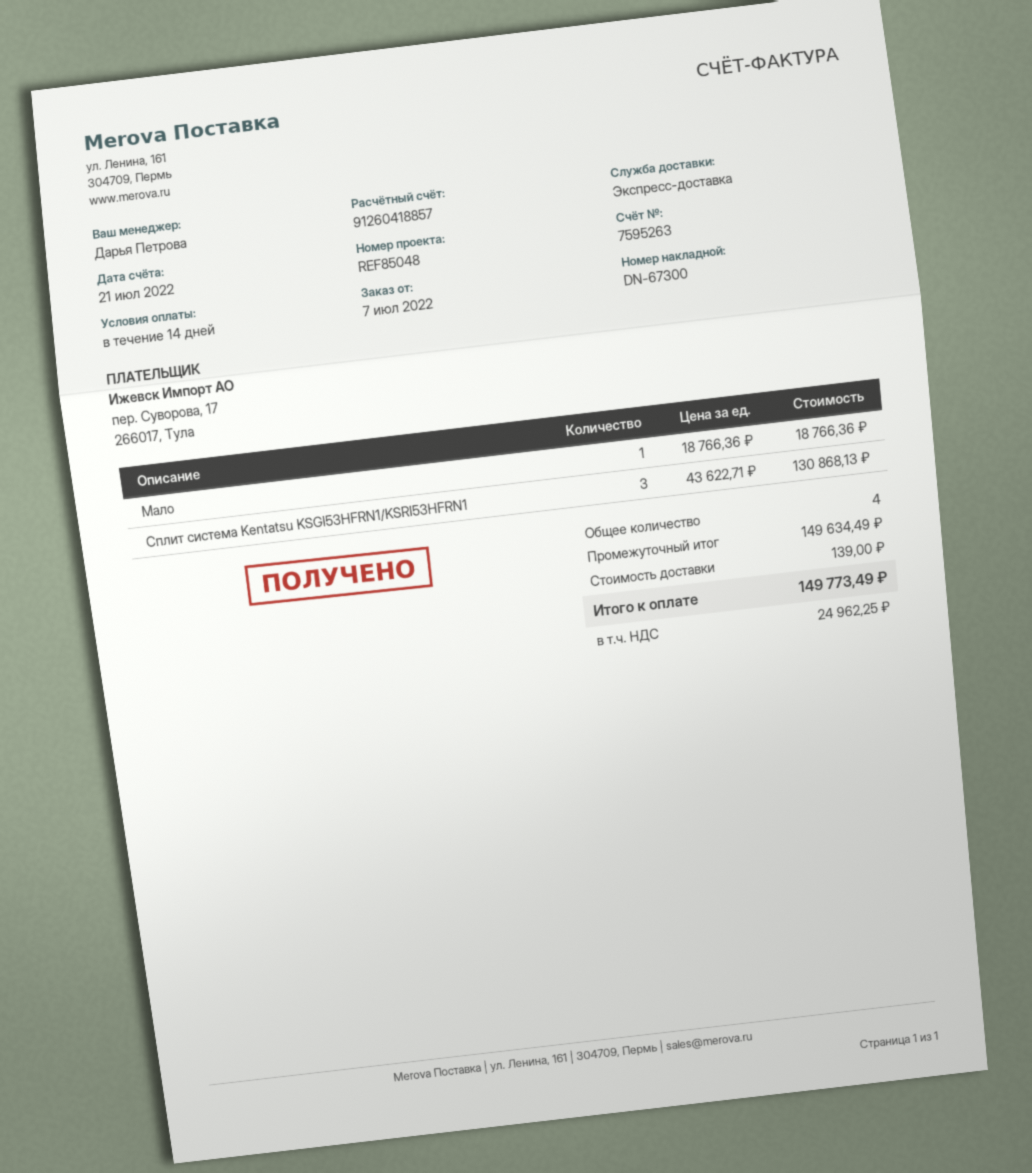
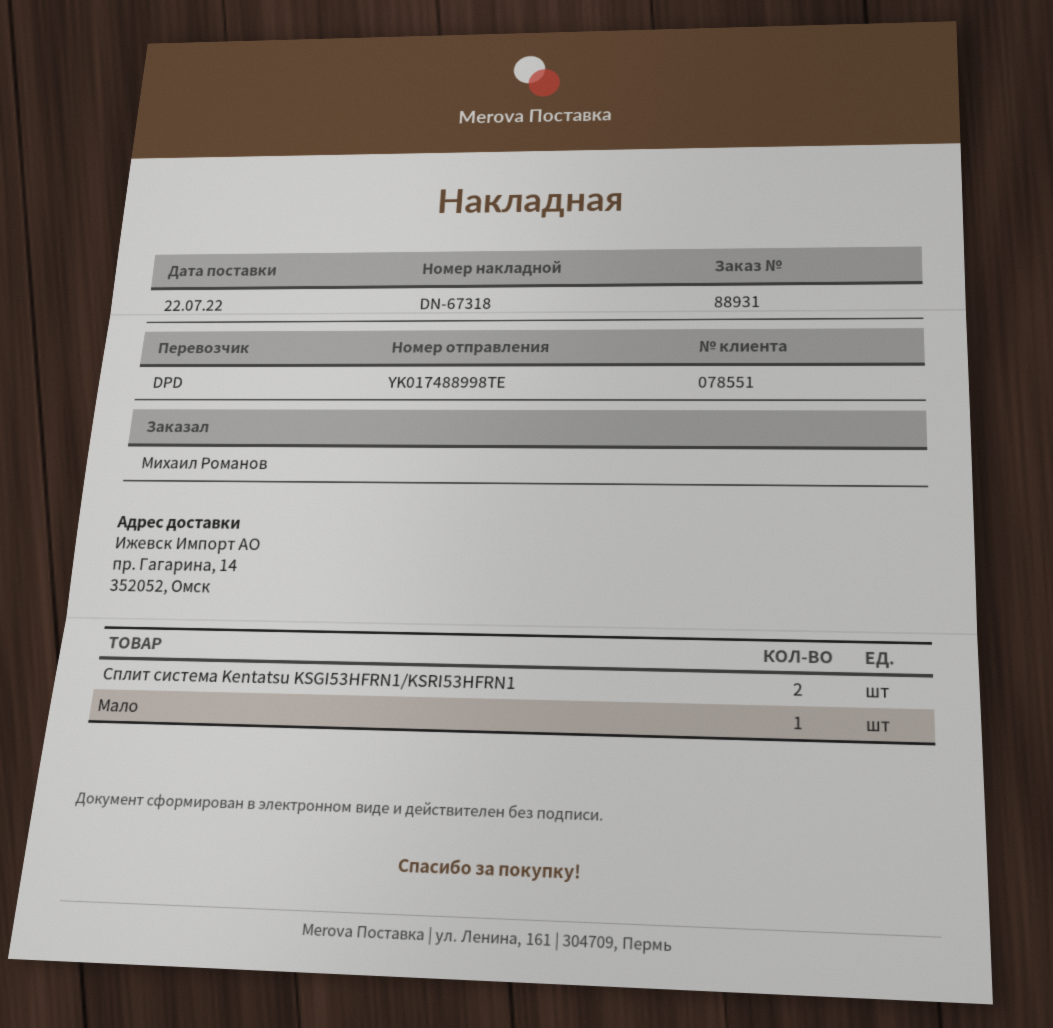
delivery note number: DN-67300 -> DN-67318
shipping method: express -> DPD
Сплит система Kentatsu KSGI53HFRN1/KSRI53HFRN1: 3 -> 2

